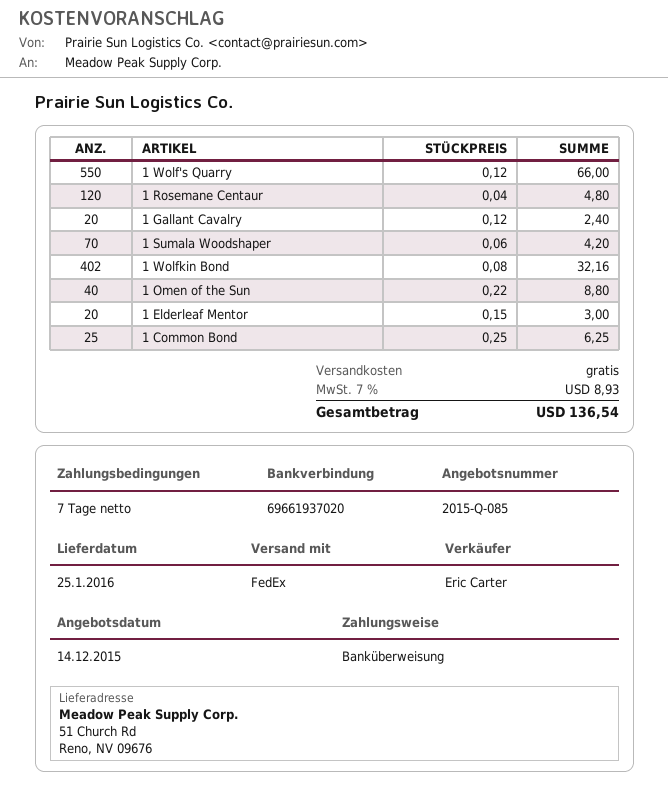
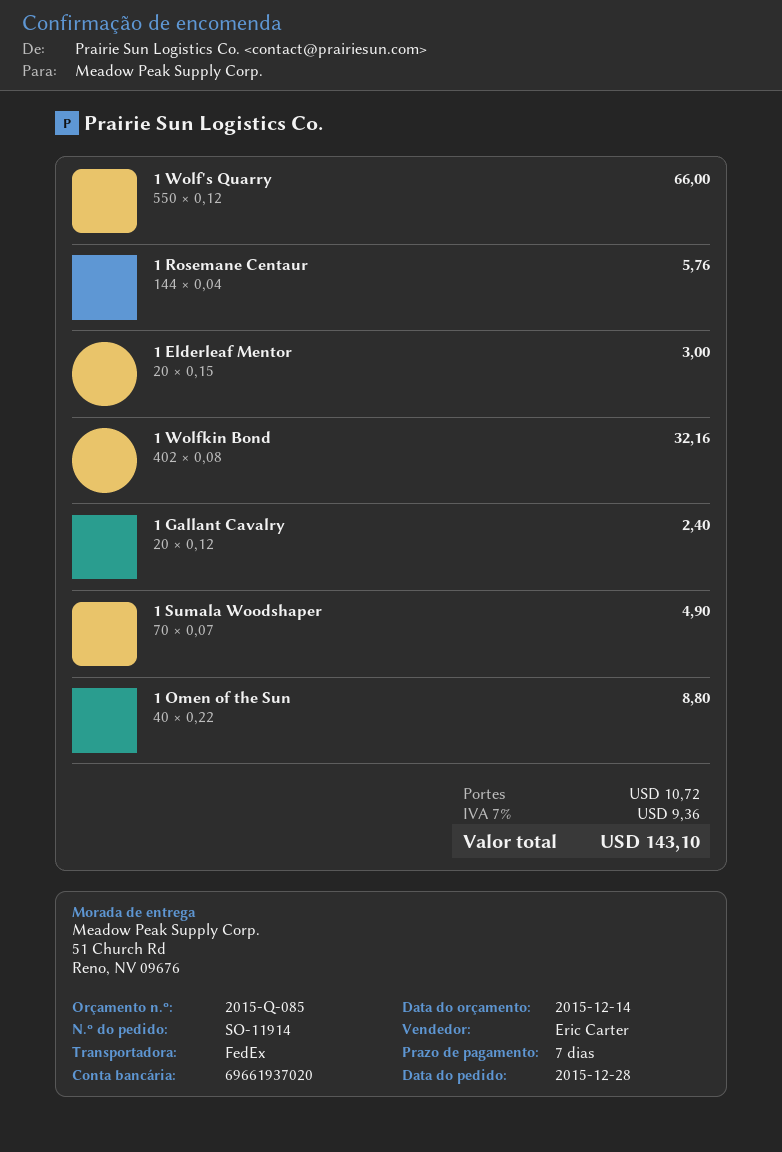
1 Rosemane Centaur: 120 x 0.04 = 4.80 -> 144 x 0.04 = 5.76
1 Sumala Woodshaper: 70 x 0.06 = 4.20 -> 70 x 0.07 = 4.90
1 Common Bond: 25 x 0.25 = 6.25 -> none
shipping: 0.00 -> 10.72
tax: 7% = 8.93 -> 7% = 9.36
total: 136.54 -> 143.10

